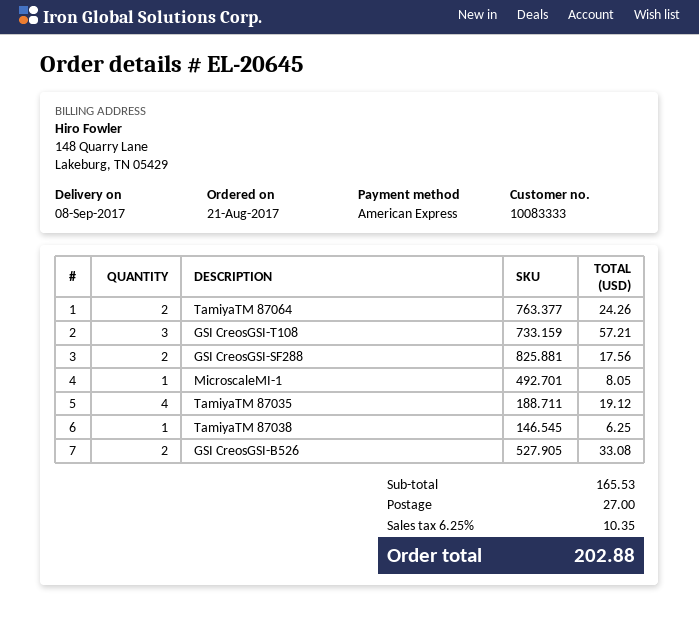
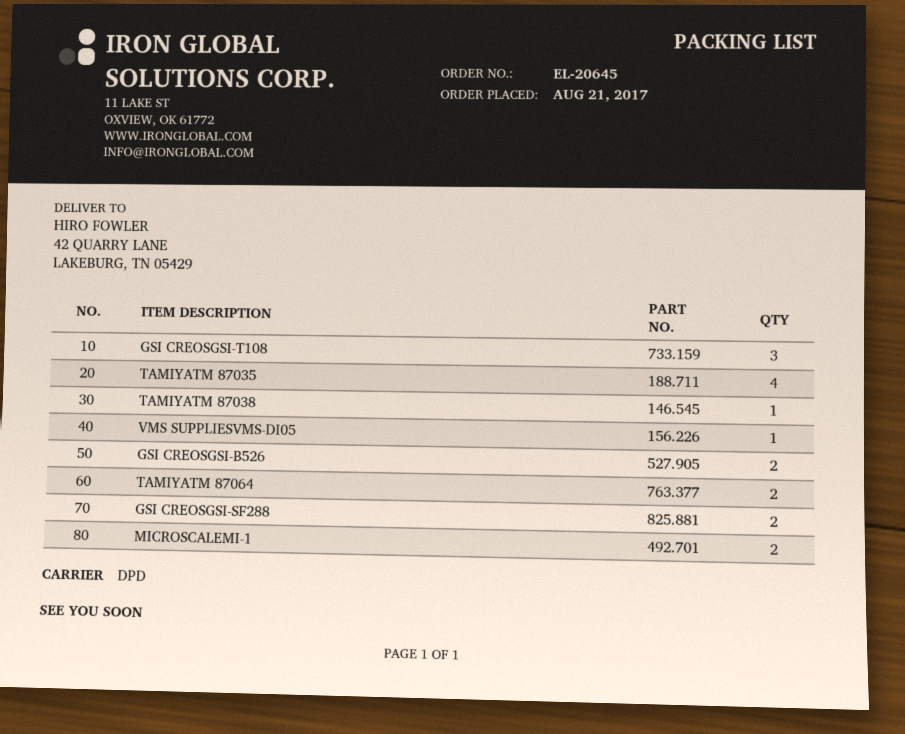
MicroscaleMI-1: 1 -> 2
VMS SUPPLIESVMS-DI05: none -> 1

